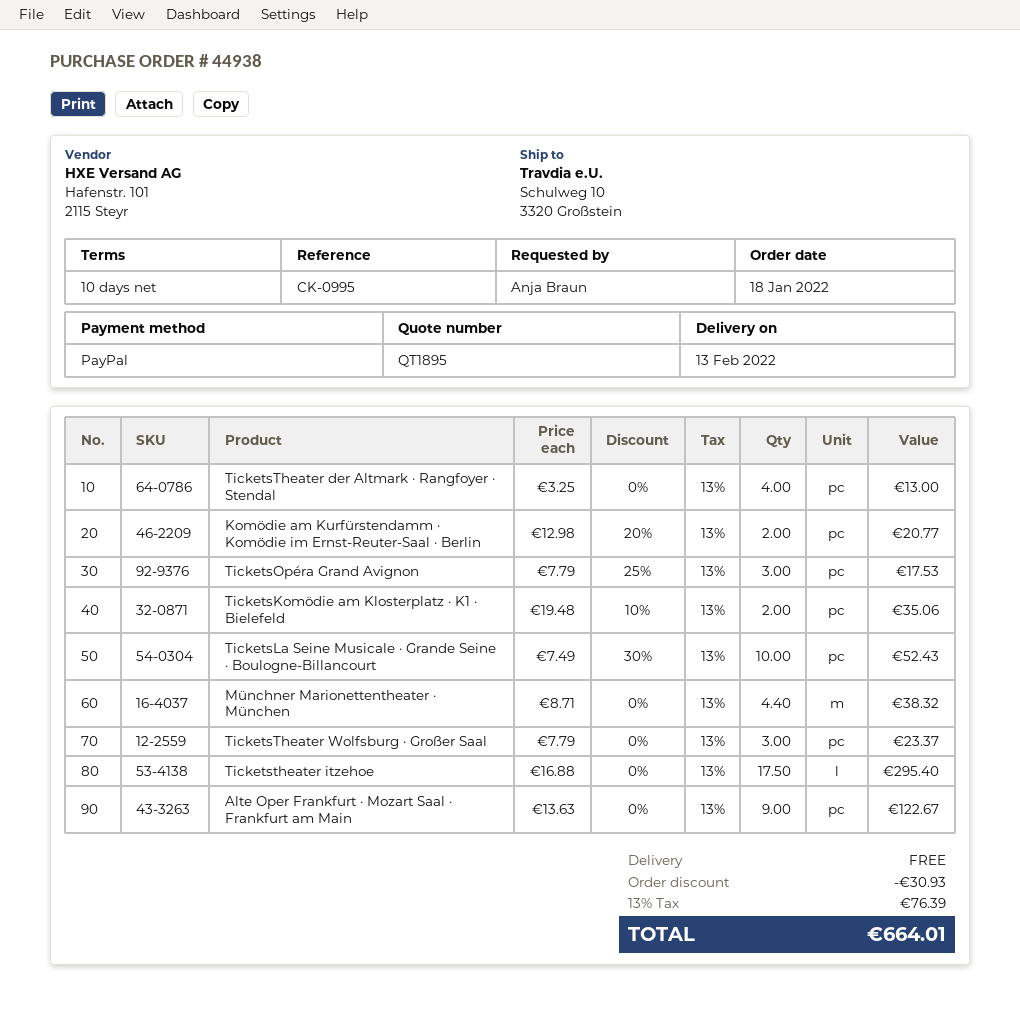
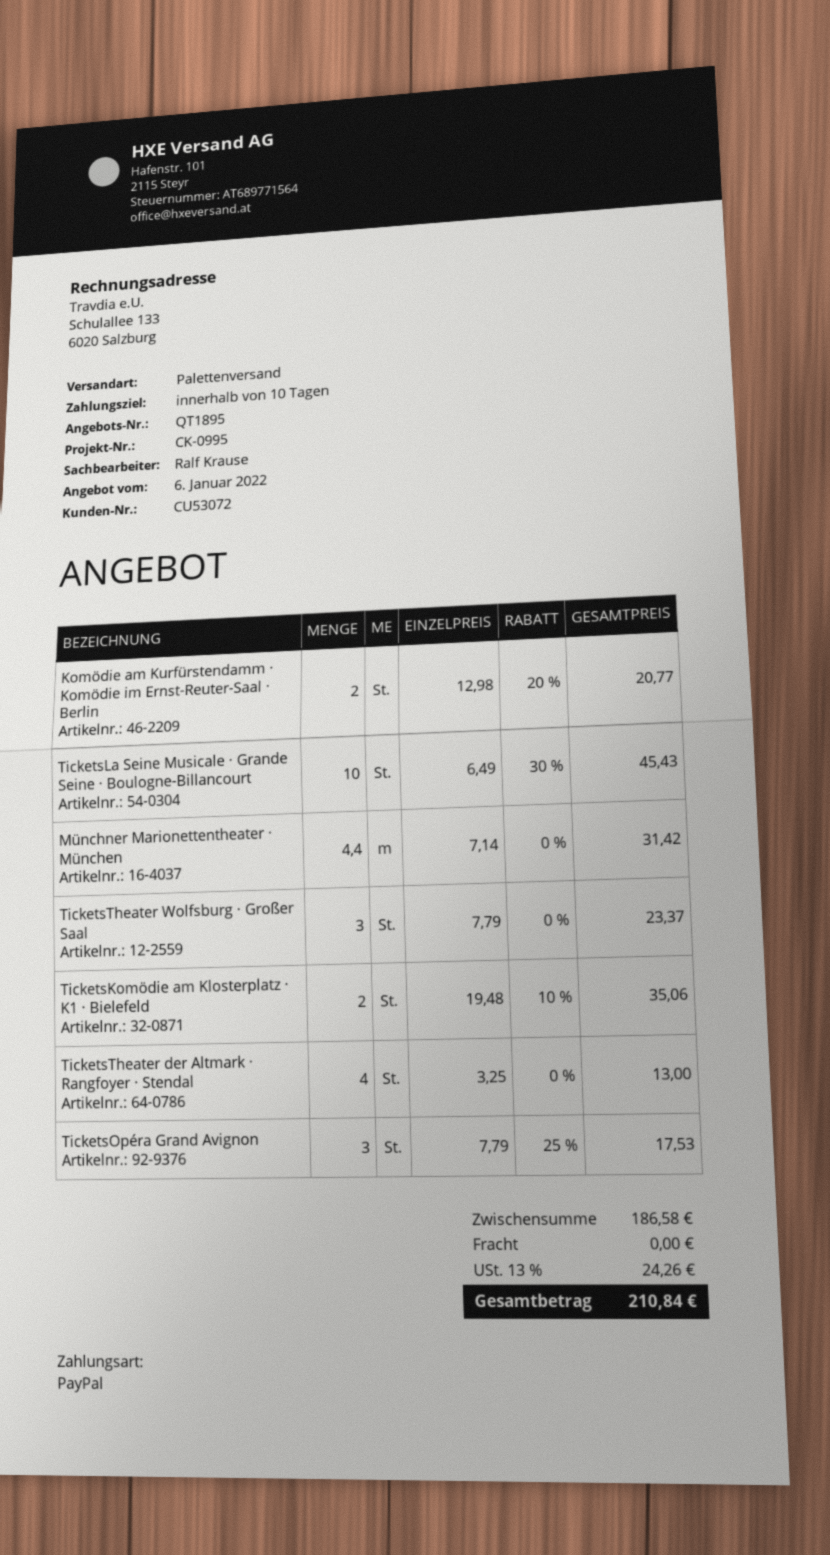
TicketsLa Seine Musicale · Grande Seine · Boulogne-Billancourt: 10 x 7.49 - 30% = 52.43 -> 10 x 6.49 - 30% = 45.43
Münchner Marionettentheater · München: 4.4 x 8.71 = 38.32 -> 4.4 x 7.14 = 31.42
Ticketstheater itzehoe: 17.5 x 16.88 = 295.40 -> none
Alte Oper Frankfurt · Mozart Saal · Frankfurt am Main: 9 x 13.63 = 122.67 -> none
discount: 30.93 -> none
tax: 13% = 76.39 -> 13% = 24.26
total: 664.01 -> 210.84

